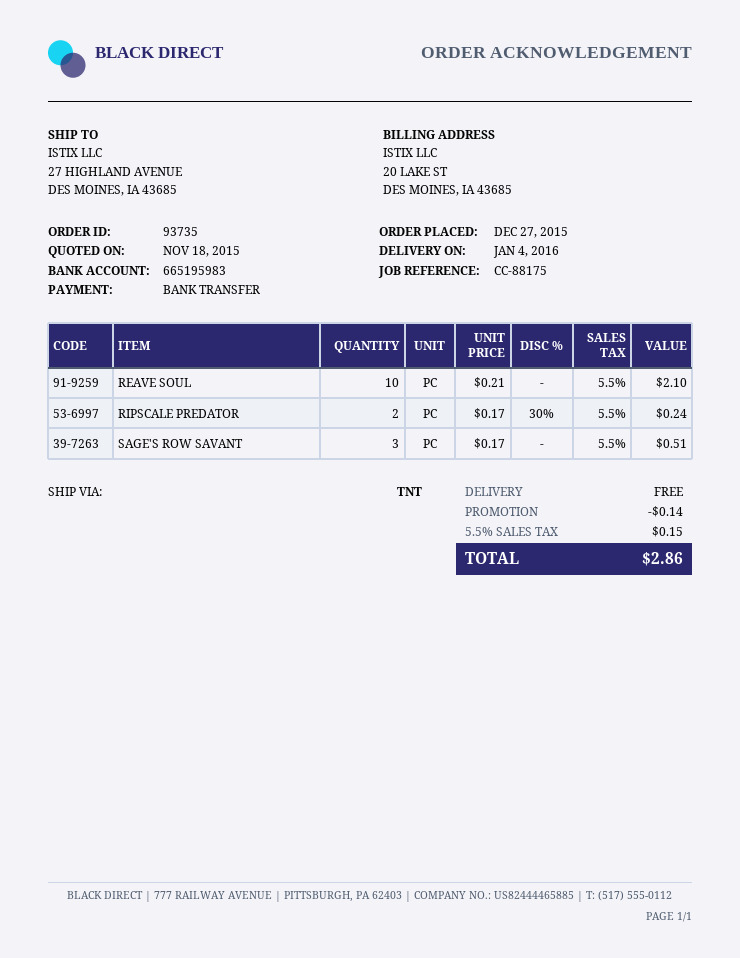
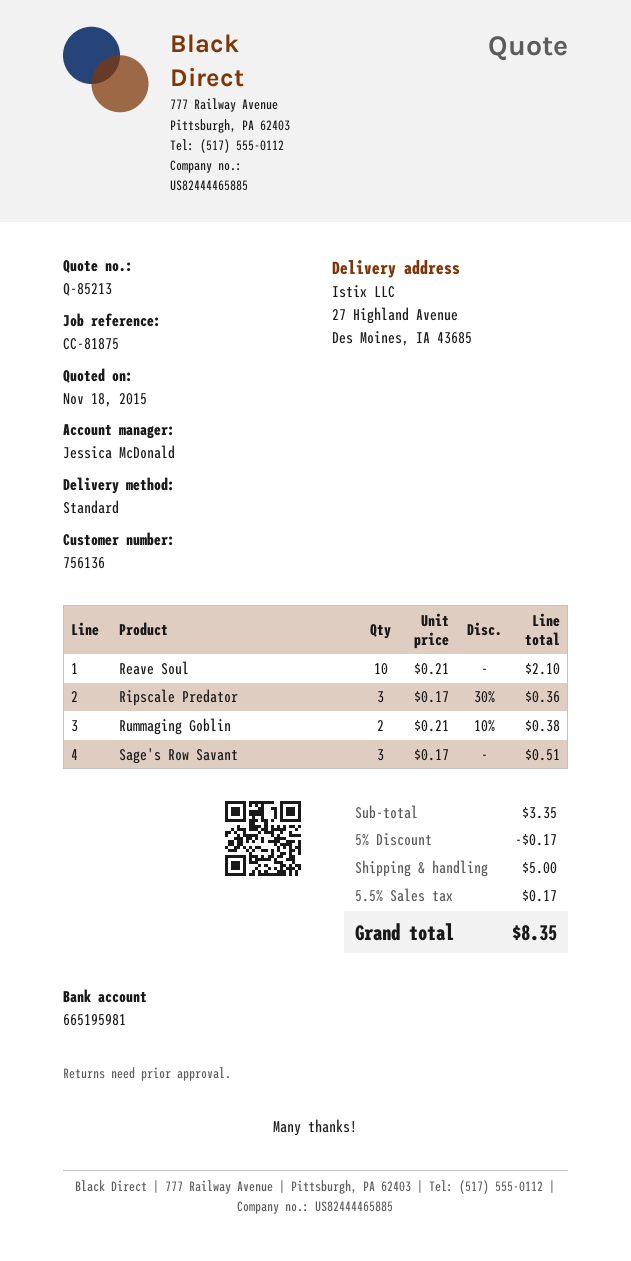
reference: CC-88175 -> CC-81875
bank account: 665195983 -> 665195981
shipping method: TNT -> standard
RIPSCALE PREDATOR: 2 x 0.17 - 30% = 0.24 -> 3 x 0.17 - 30% = 0.36
Rummaging Goblin: none -> 2 x 0.21 - 10% = 0.38
discount: 0.14 -> 0.17
shipping: 0.00 -> 5.00
tax: 5.5% = 0.15 -> 5.5% = 0.17
total: 2.86 -> 8.35

